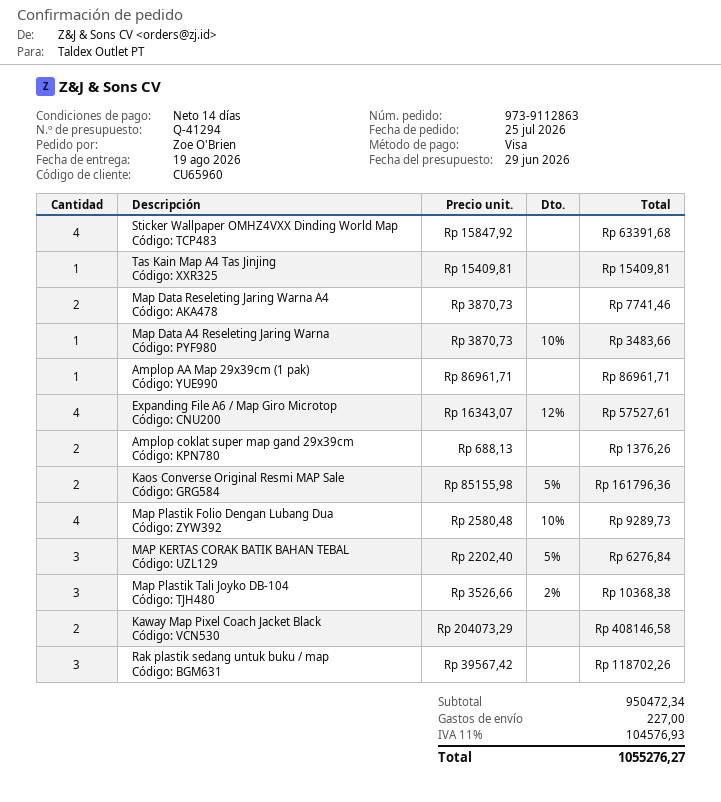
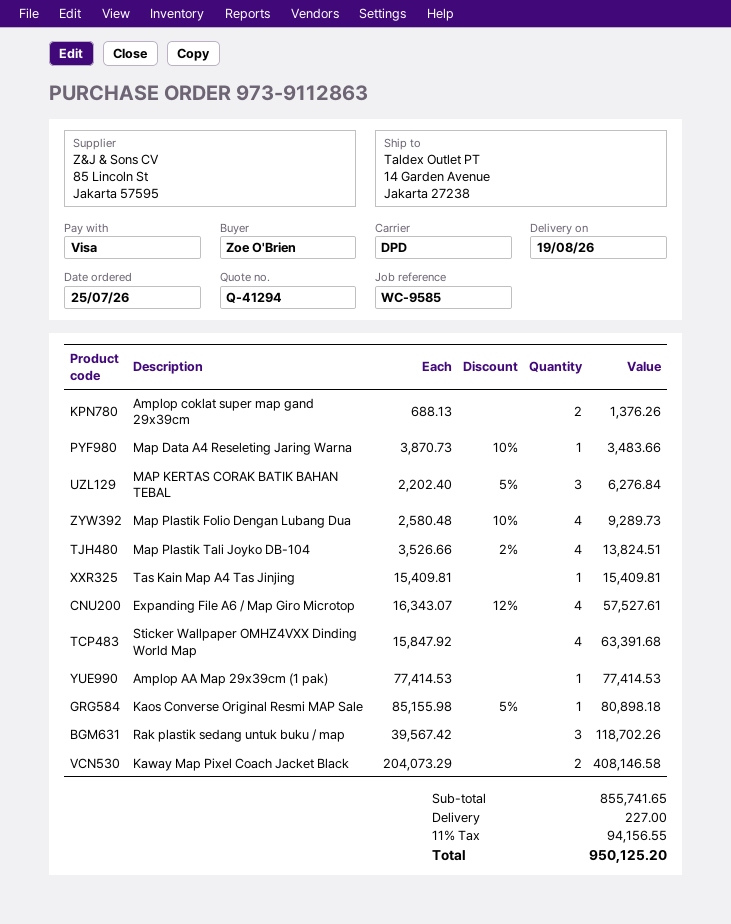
Map Data Reseleting Jaring Warna A4: 2 x 3870.73 = 7741.46 -> none
Amplop AA Map 29x39cm (1 pak): 1 x 86961.71 = 86961.71 -> 1 x 77414.53 = 77414.53
Kaos Converse Original Resmi MAP Sale: 2 x 85155.98 - 5% = 161796.36 -> 1 x 85155.98 - 5% = 80898.18
Map Plastik Tali Joyko DB-104: 3 x 3526.66 - 2% = 10368.38 -> 4 x 3526.66 - 2% = 13824.51
subtotal: 950472.34 -> 855741.65
tax: 11% = 104576.93 -> 11% = 94156.55
total: 1055276.27 -> 950125.20

